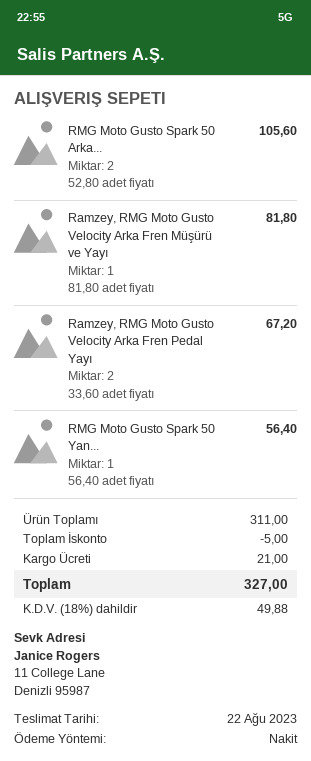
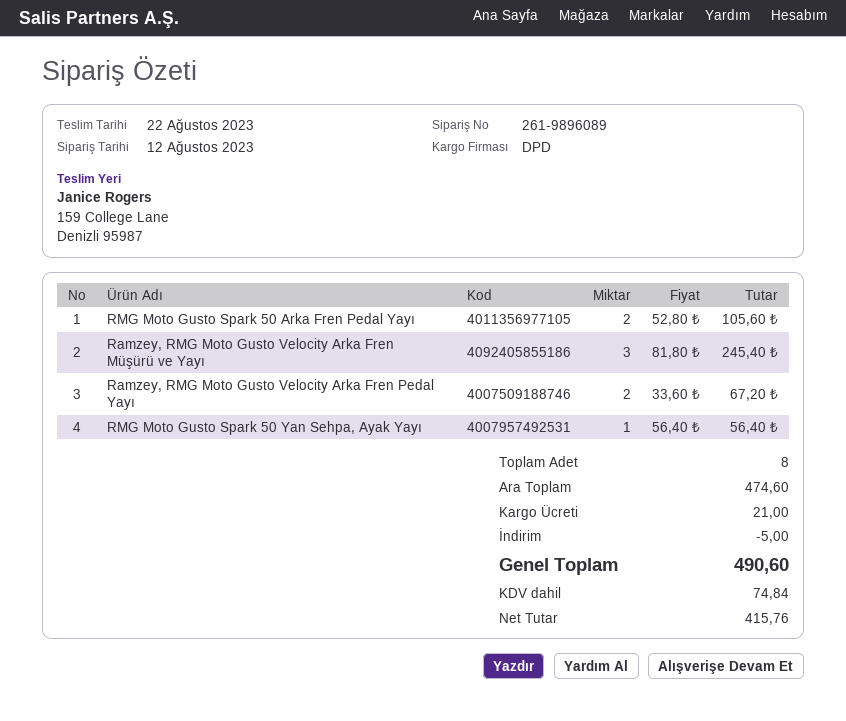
ship to: 11 College Lane, Denizli 95987 -> 159 College Lane, Denizli 95987
Ramzey, RMG Moto Gusto Velocity Arka Fren Müşürü ve Yayı: 1 x 81.80 = 81.80 -> 3 x 81.80 = 245.40
subtotal: 311.00 -> 474.60
tax: 49.88 -> 74.84
total: 327.00 -> 490.60

